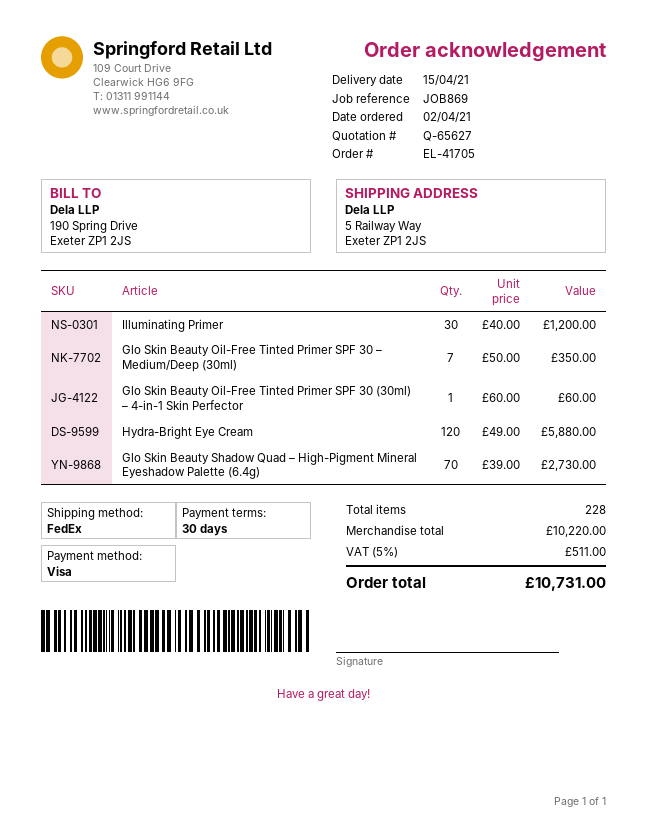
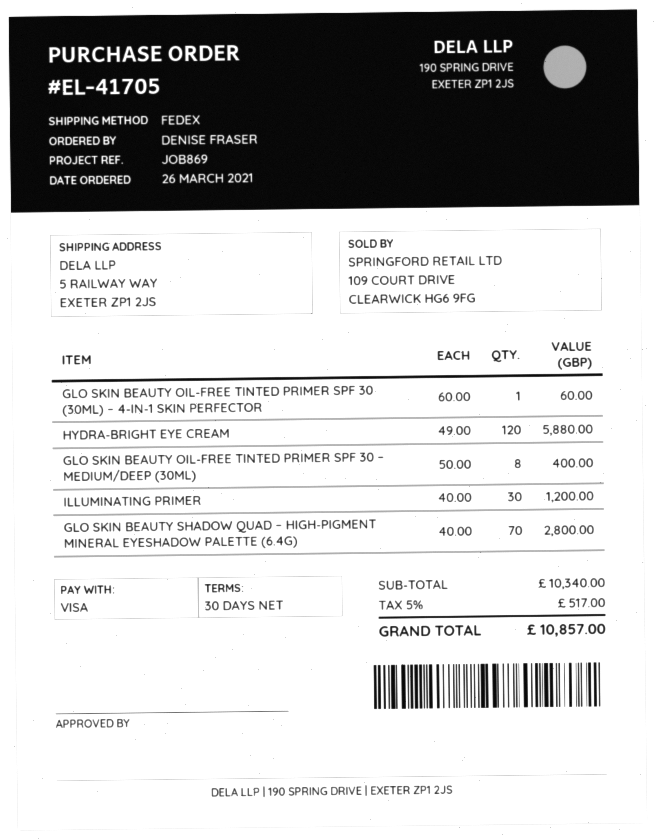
order date: 2021-04-02 -> 2021-03-26
Glo Skin Beauty Oil-Free Tinted Primer SPF 30 – Medium/Deep (30ml): 7 x 50.00 = 350.00 -> 8 x 50.00 = 400.00
Glo Skin Beauty Shadow Quad – High-Pigment Mineral Eyeshadow Palette (6.4g): 70 x 39.00 = 2730.00 -> 70 x 40.00 = 2800.00
subtotal: 10220.00 -> 10340.00
tax: 5% = 511.00 -> 5% = 517.00
total: 10731.00 -> 10857.00

